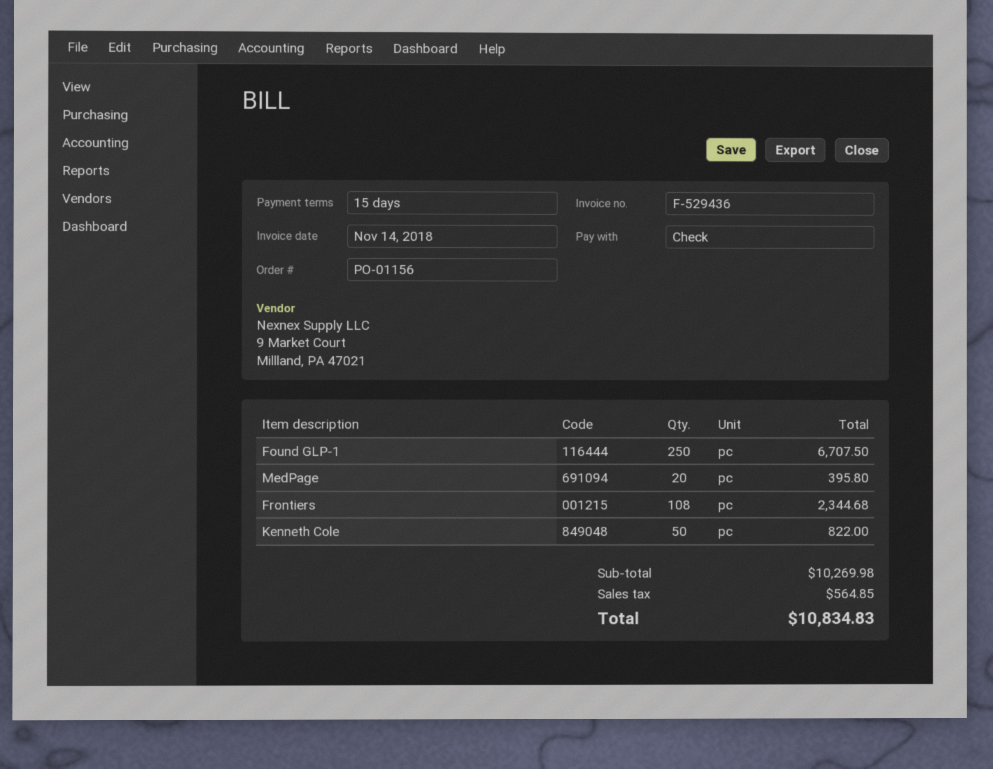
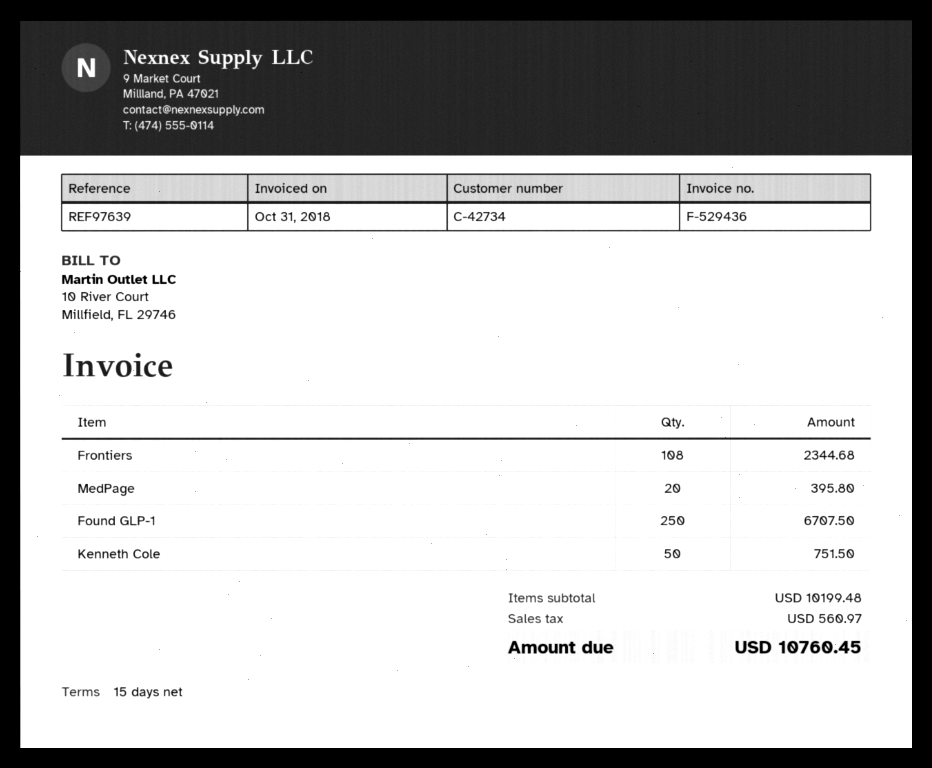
invoice date: 2018-11-14 -> 2018-10-31
Kenneth Cole: 50 for 822.00 -> 50 for 751.50
subtotal: 10269.98 -> 10199.48
tax: 564.85 -> 560.97
total: 10834.83 -> 10760.45

